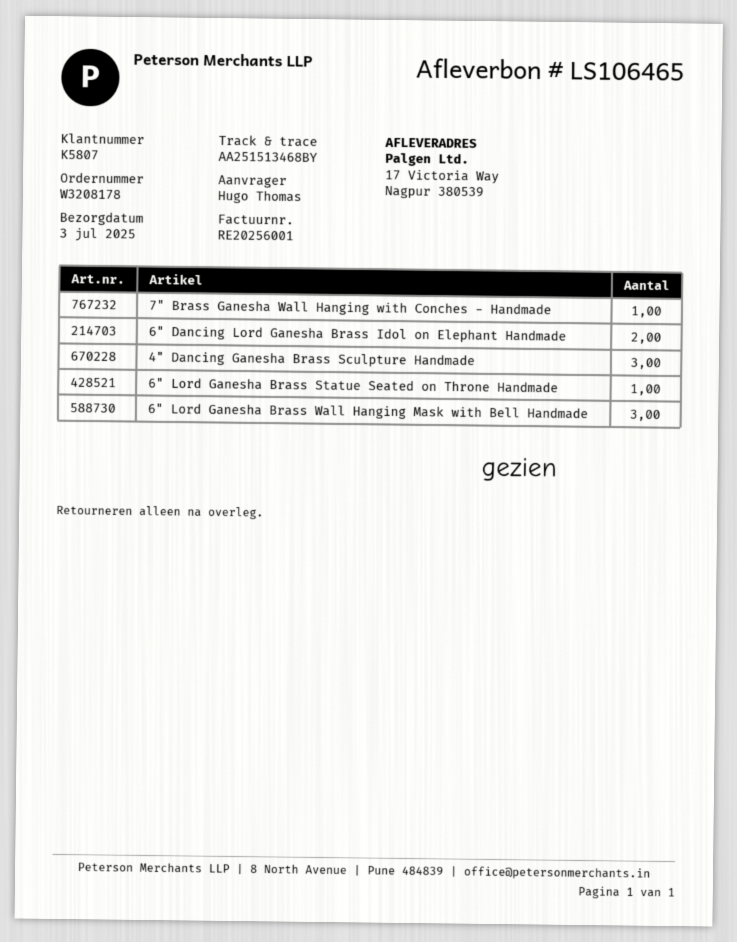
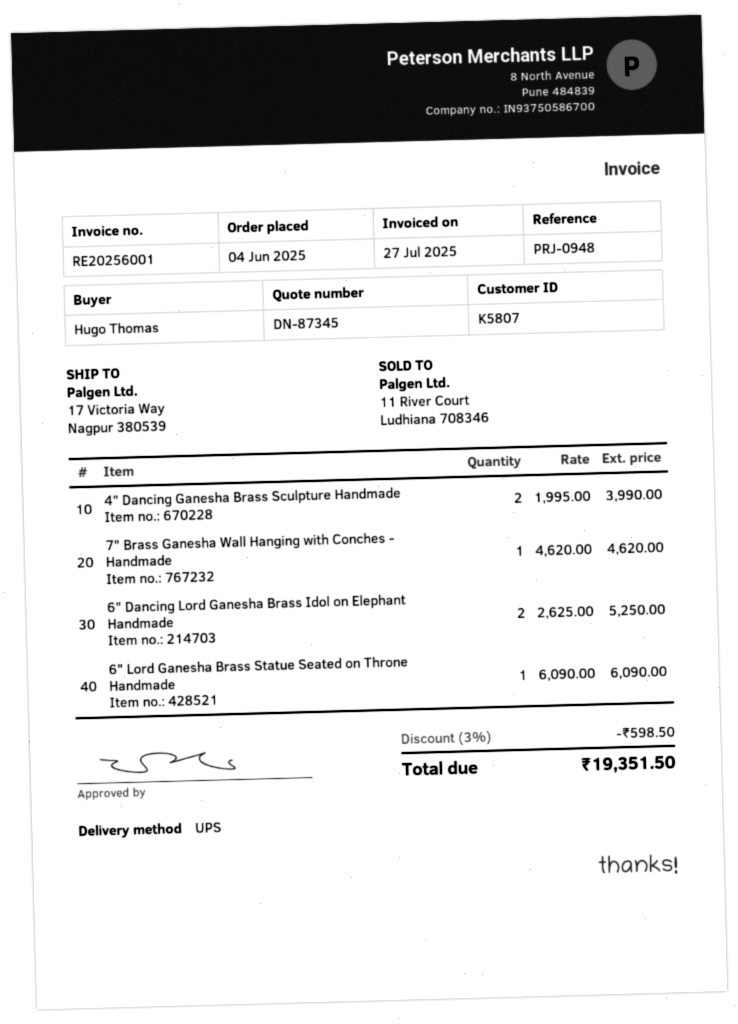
4" Dancing Ganesha Brass Sculpture Handmade: 3 -> 2
6" Lord Ganesha Brass Wall Hanging Mask with Bell Handmade: 3 -> none

